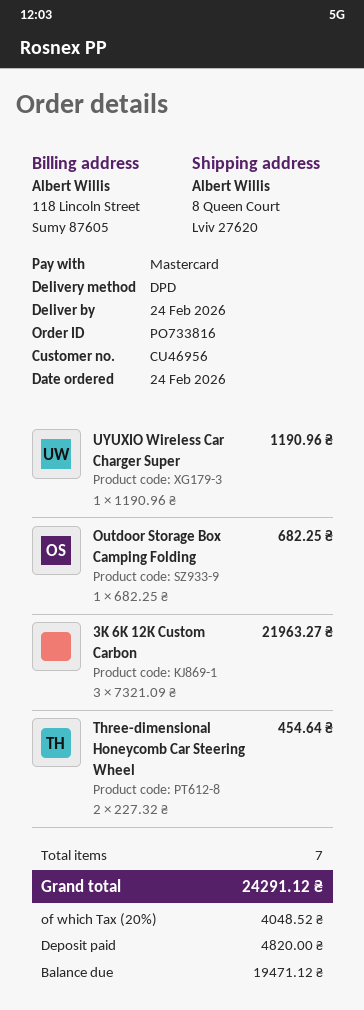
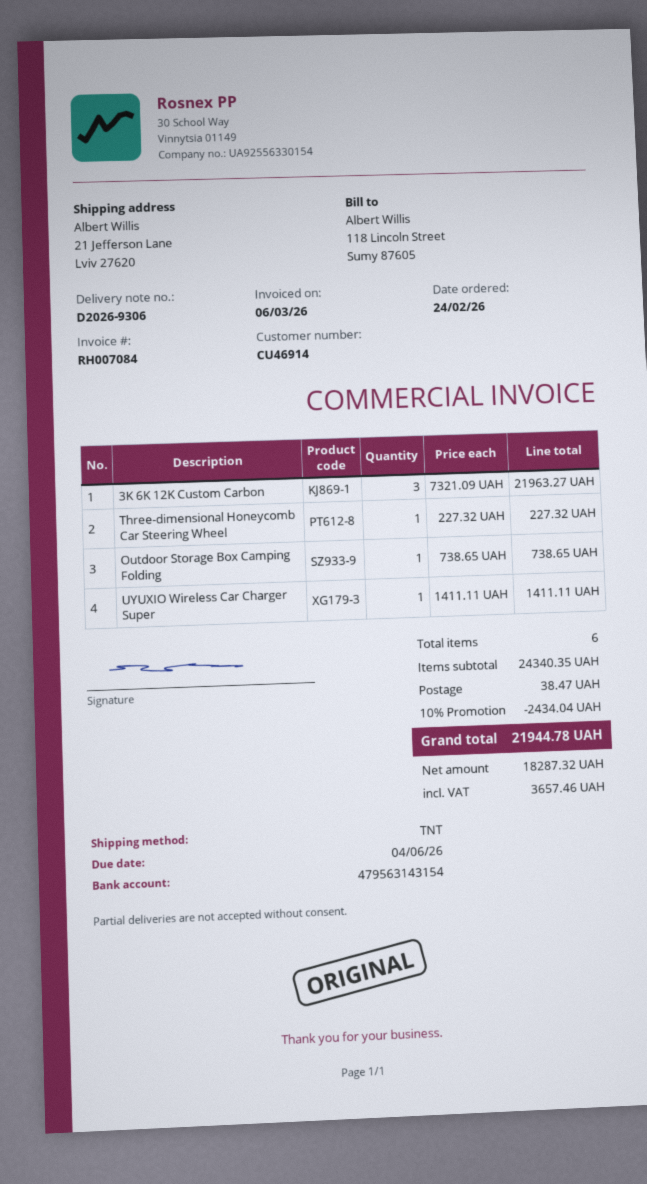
customer number: CU46956 -> CU46914
shipping method: DPD -> TNT
ship to: 8 Queen Court, Lviv 27620 -> 21 Jefferson Lane, Lviv 27620
UYUXIO Wireless Car Charger Super: 1 x 1190.96 = 1190.96 -> 1 x 1411.11 = 1411.11
Outdoor Storage Box Camping Folding: 1 x 682.25 = 682.25 -> 1 x 738.65 = 738.65
Three-dimensional Honeycomb Car Steering Wheel: 2 x 227.32 = 454.64 -> 1 x 227.32 = 227.32
total quantity: 7 -> 6
discount: none -> 10% = 2434.04
shipping: none -> 38.47
tax: 4048.52 -> 3657.46
total: 24291.12 -> 21944.78

